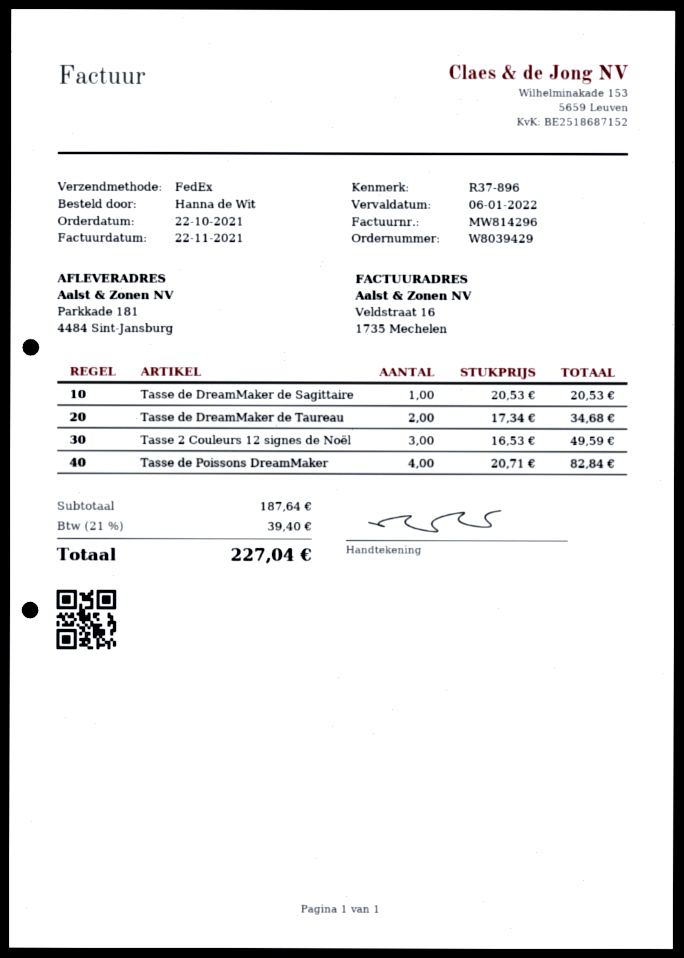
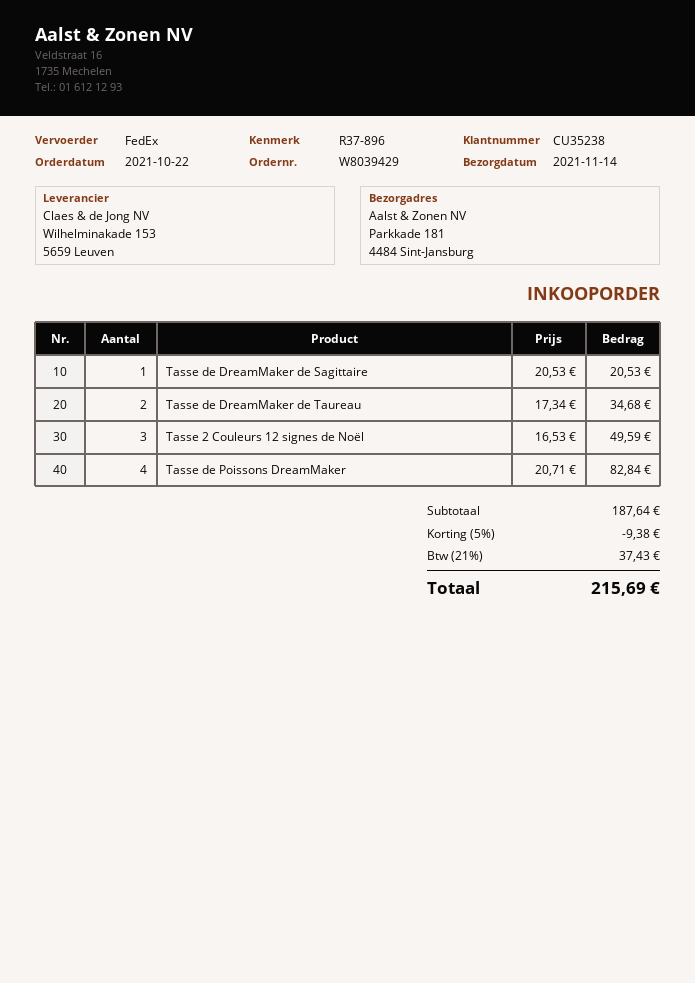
discount: none -> 5% = 9.38
tax: 21% = 39.40 -> 21% = 37.43
total: 227.04 -> 215.69

